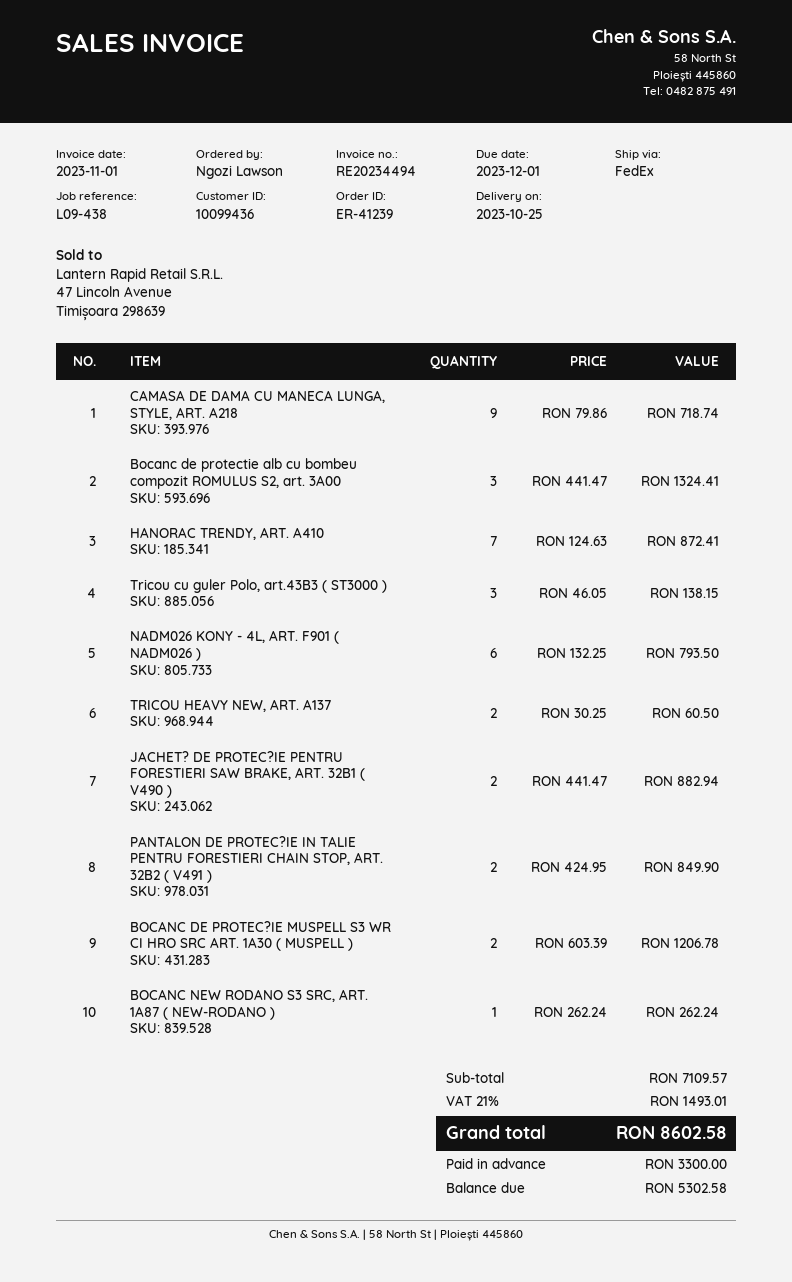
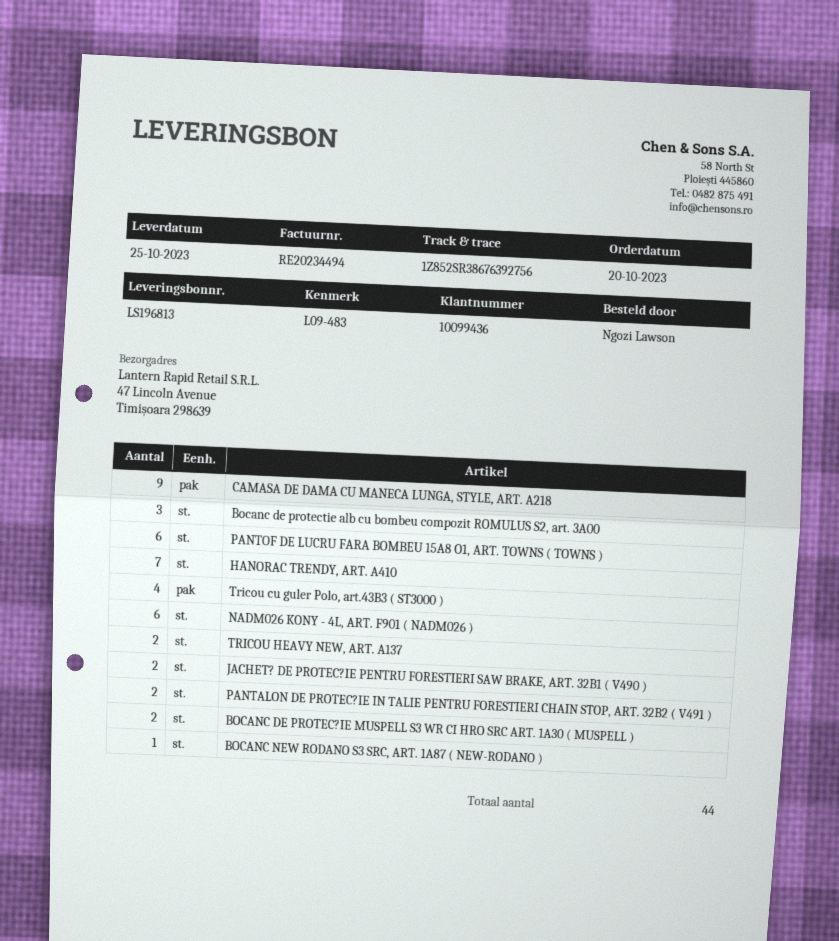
reference: L09-438 -> L09-483
Tricou cu guler Polo, art.43B3 ( ST3000 ): 3 -> 4
PANTOF DE LUCRU FARA BOMBEU 15A8 O1, ART. TOWNS ( TOWNS ): none -> 6

